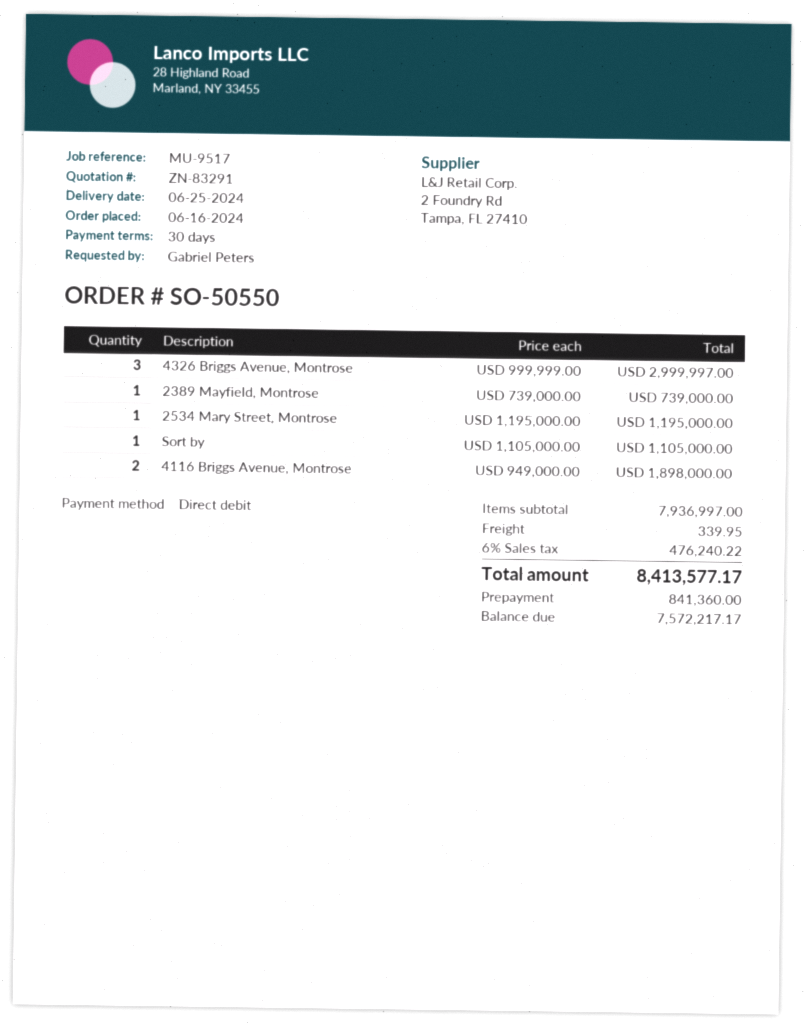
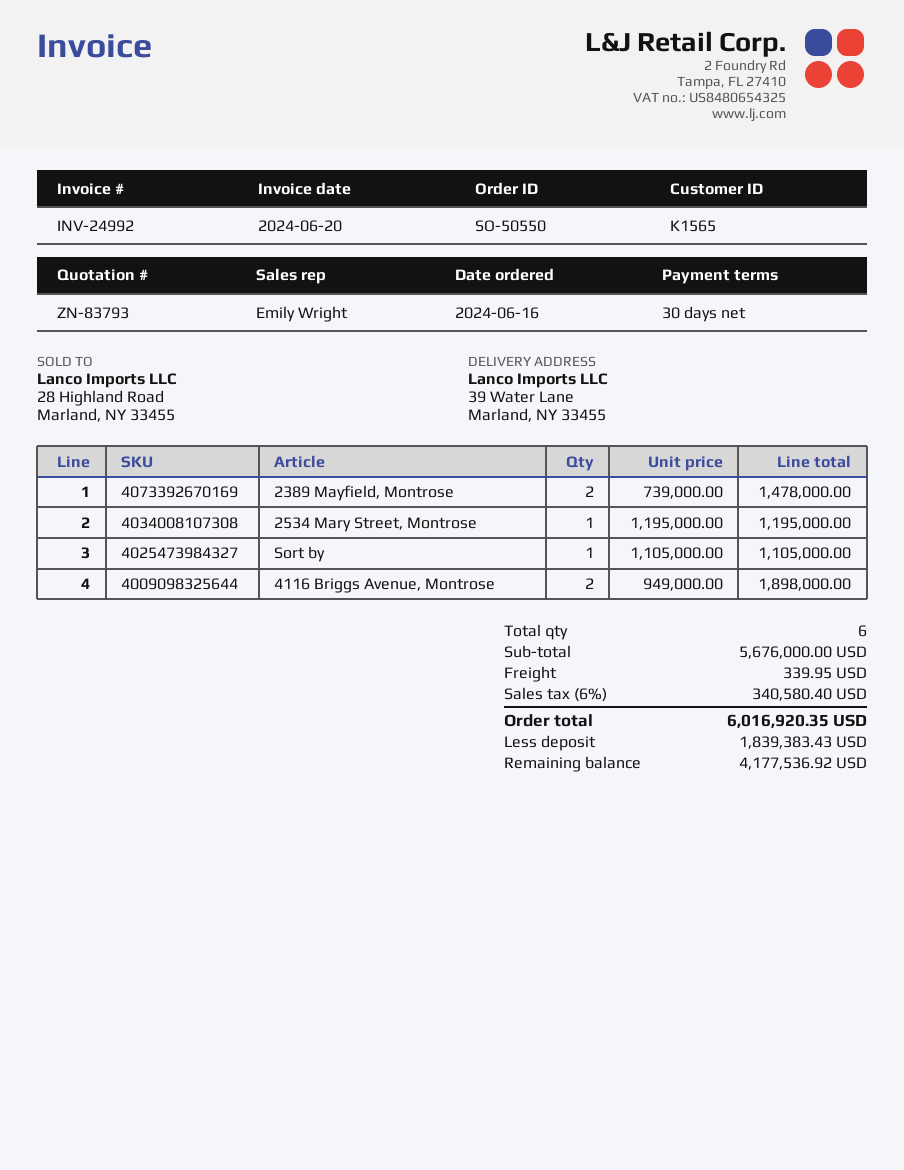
quote number: ZN-83291 -> ZN-83793
4326 Briggs Avenue, Montrose: 3 x 999999.00 = 2999997.00 -> none
2389 Mayfield, Montrose: 1 x 739000.00 = 739000.00 -> 2 x 739000.00 = 1478000.00
subtotal: 7936997.00 -> 5676000.00
tax: 6% = 476240.22 -> 6% = 340580.40
total: 8413577.17 -> 6016920.35
deposit: 841360.00 -> 1839383.43
balance: 7572217.17 -> 4177536.92

